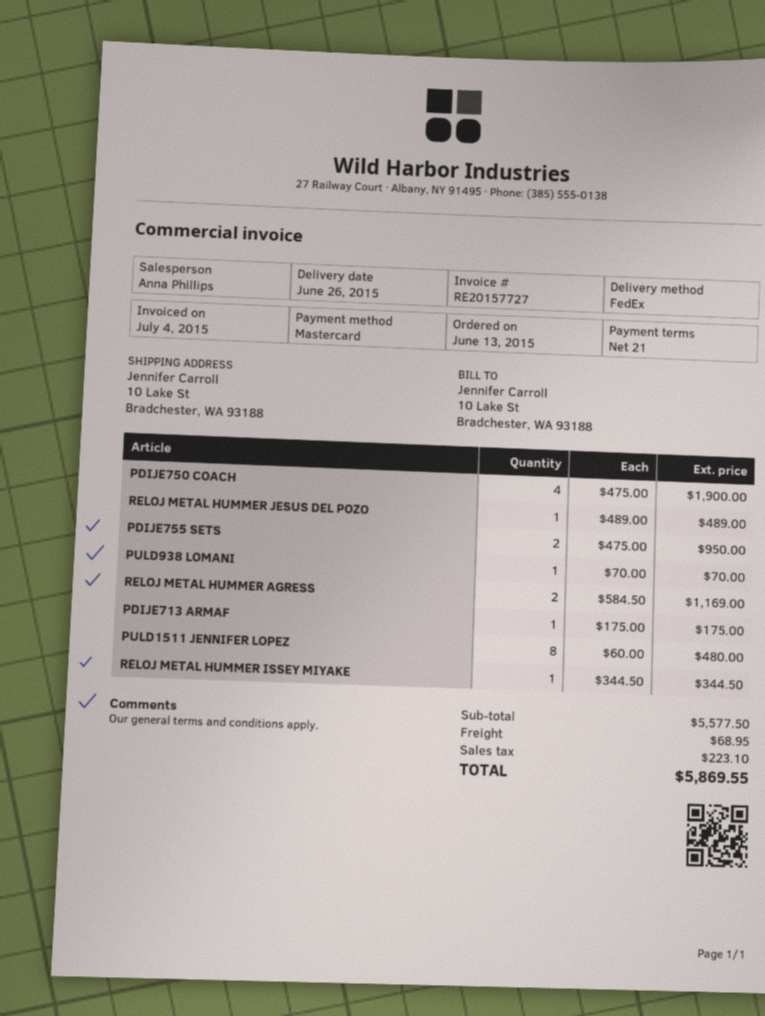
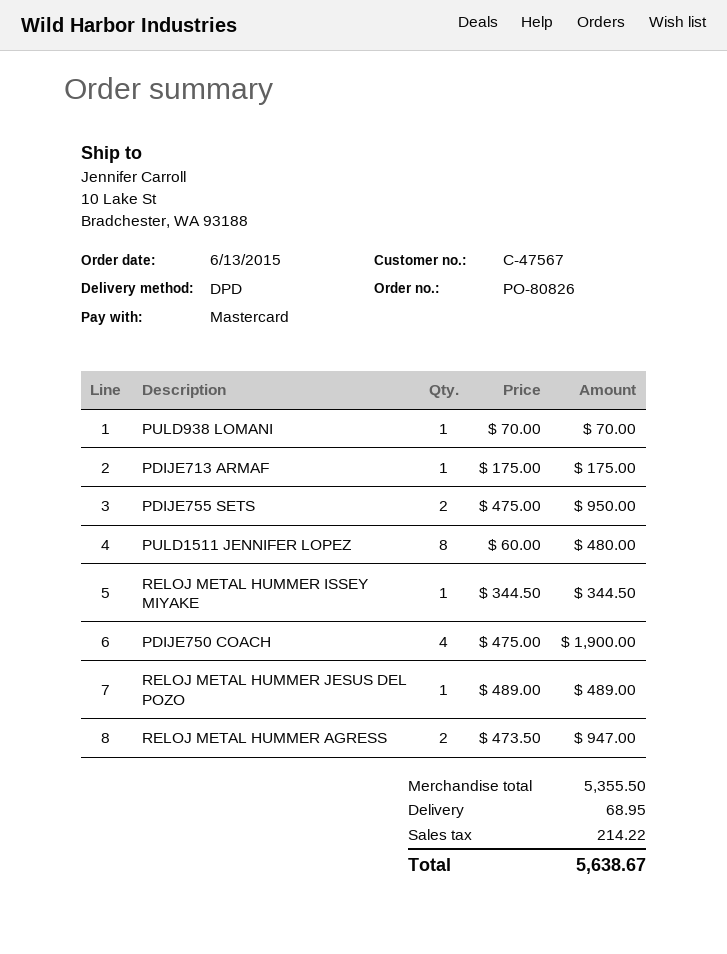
shipping method: FedEx -> DPD
RELOJ METAL HUMMER AGRESS: 2 x 584.50 = 1169.00 -> 2 x 473.50 = 947.00
subtotal: 5577.50 -> 5355.50
tax: 223.10 -> 214.22
total: 5869.55 -> 5638.67

